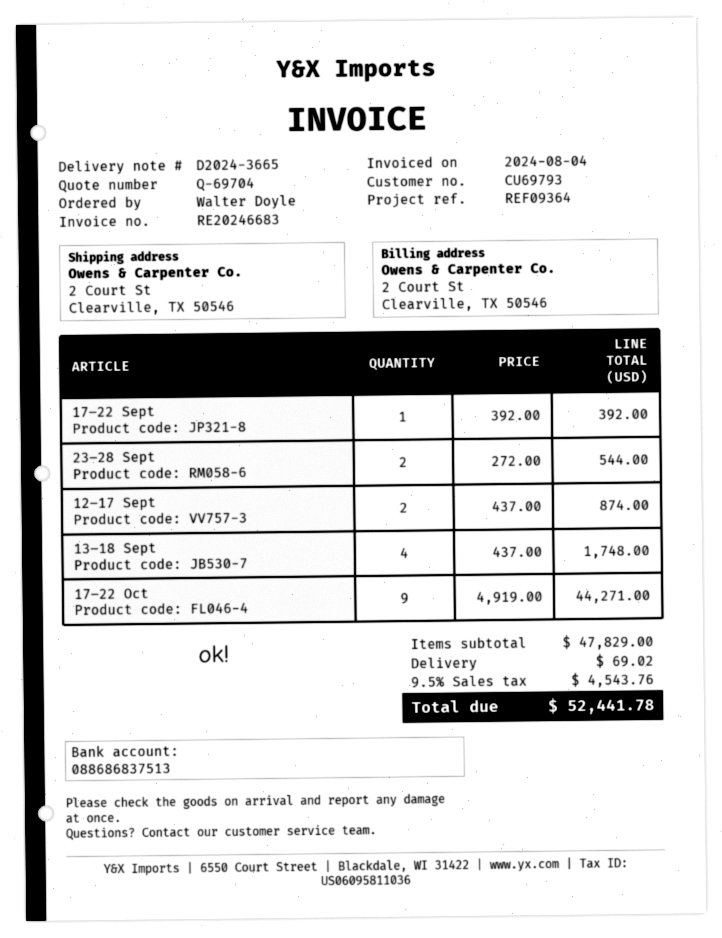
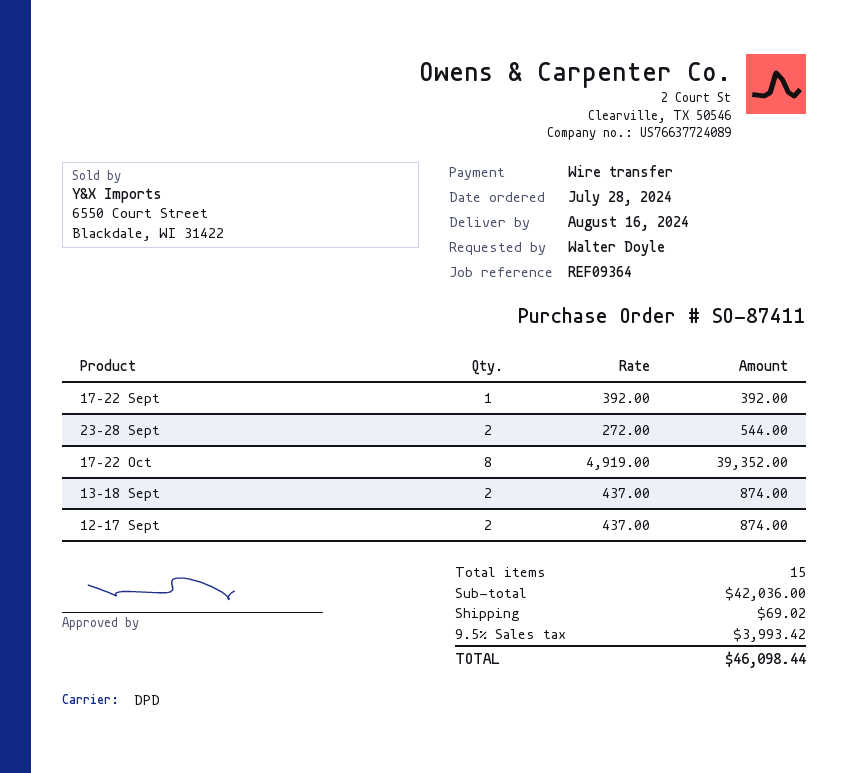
13–18 Sept: 4 x 437.00 = 1748.00 -> 2 x 437.00 = 874.00
17–22 Oct: 9 x 4919.00 = 44271.00 -> 8 x 4919.00 = 39352.00
subtotal: 47829.00 -> 42036.00
tax: 9.5% = 4543.76 -> 9.5% = 3993.42
total: 52441.78 -> 46098.44

